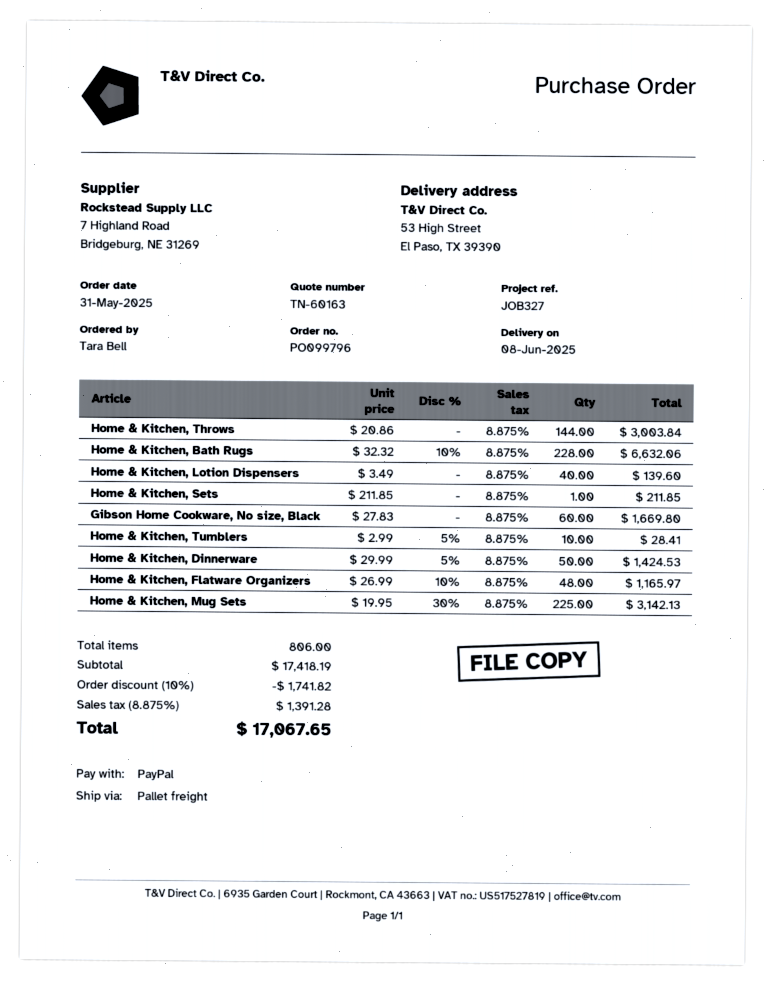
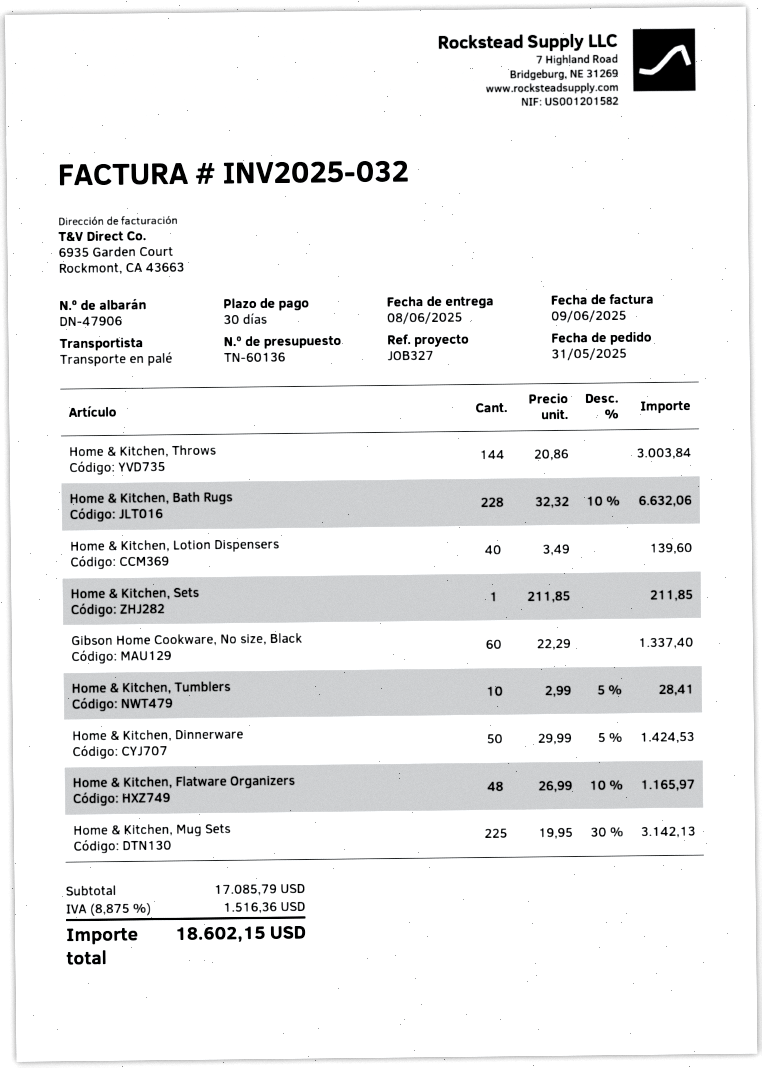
quote number: TN-60163 -> TN-60136
Gibson Home Cookware, No size, Black: 60 x 27.83 = 1669.80 -> 60 x 22.29 = 1337.40
subtotal: 17418.19 -> 17085.79
discount: 10% = 1741.82 -> none
tax: 8.875% = 1391.28 -> 8.875% = 1516.36
total: 17067.65 -> 18602.15

